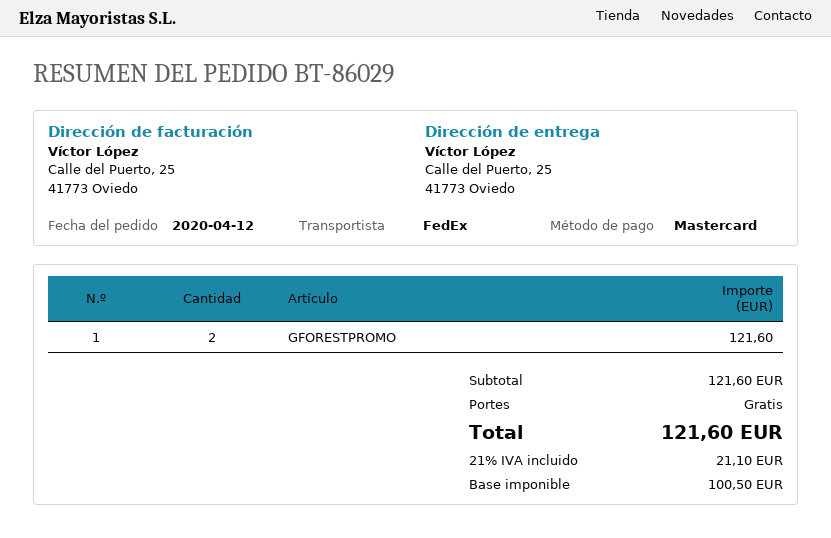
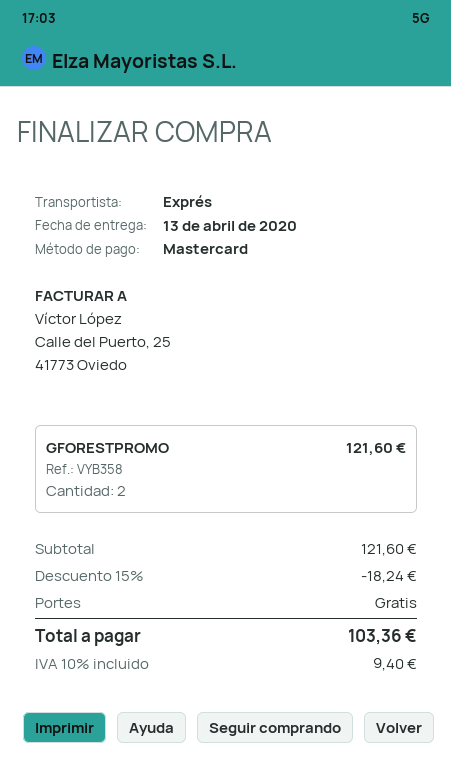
shipping method: FedEx -> express
discount: none -> 15% = 18.24
tax: 21% = 21.10 -> 10% = 9.40
total: 121.60 -> 103.36

